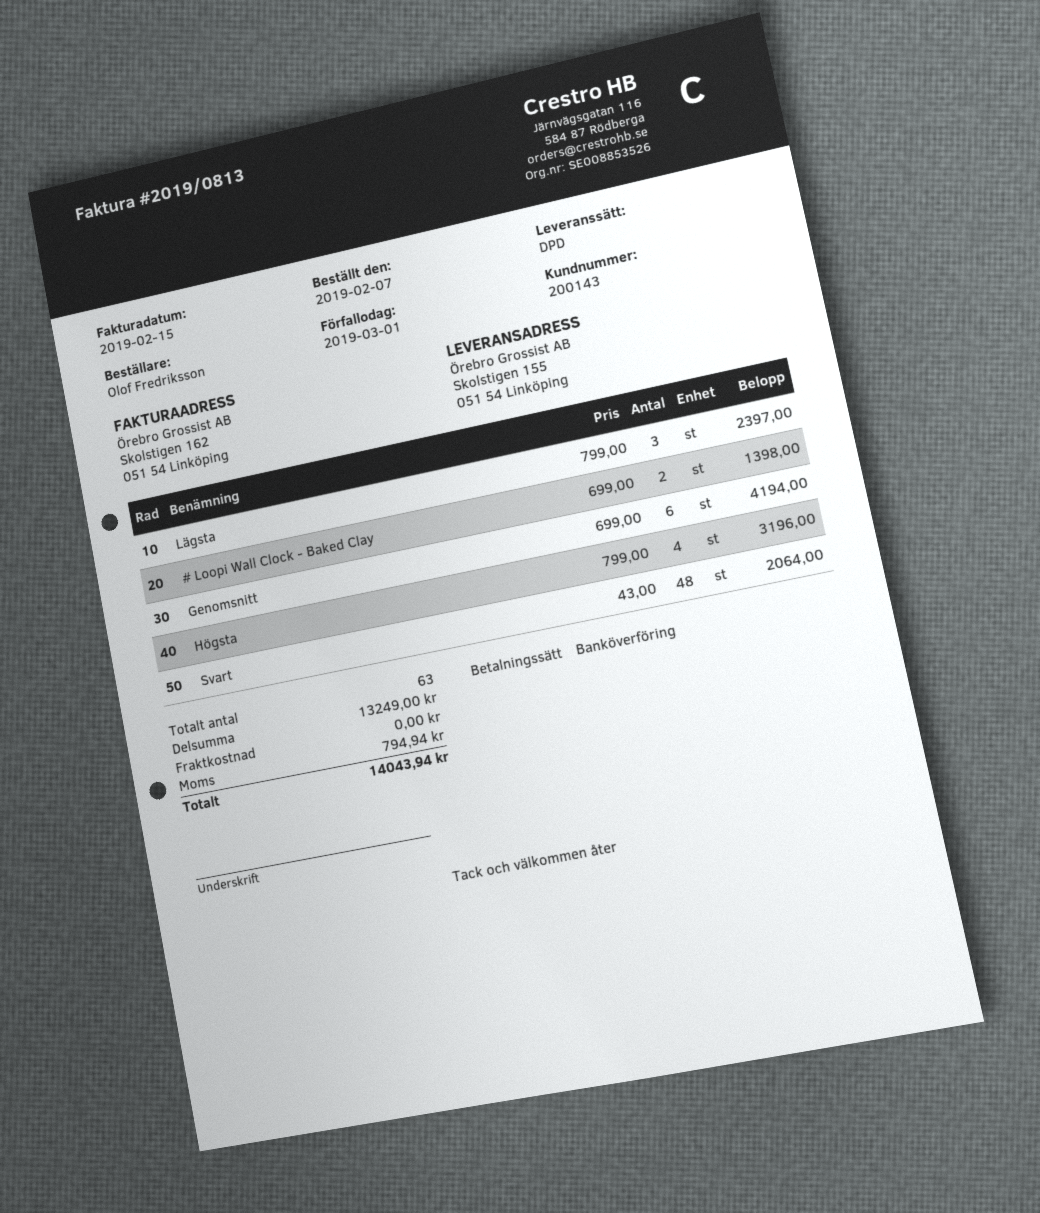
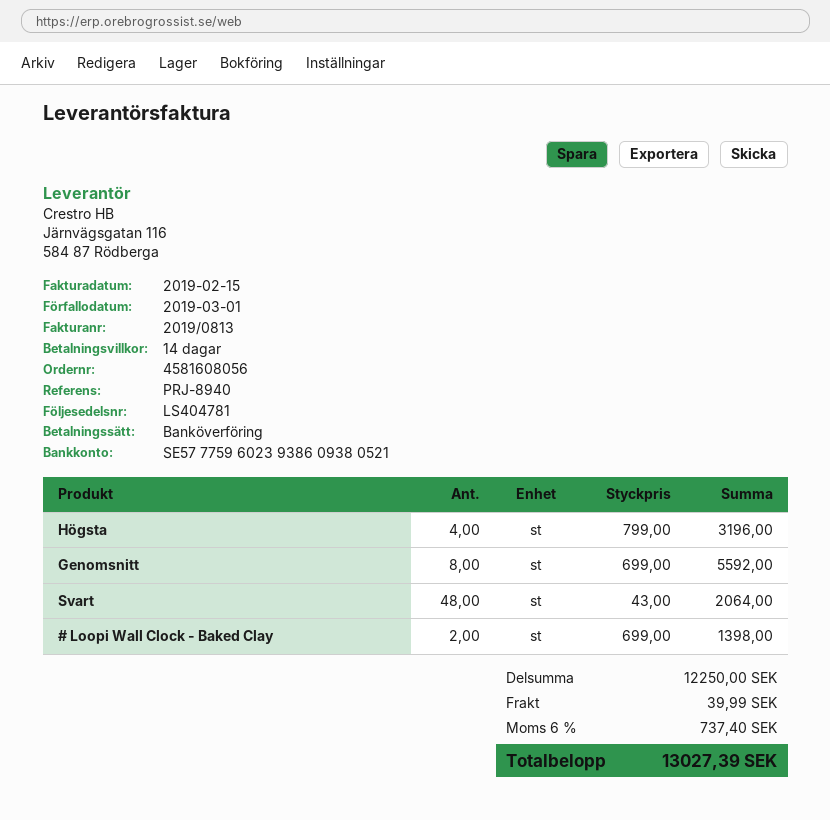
Lägsta: 3 x 799.00 = 2397.00 -> none
Genomsnitt: 6 x 699.00 = 4194.00 -> 8 x 699.00 = 5592.00
subtotal: 13249.00 -> 12250.00
shipping: 0.00 -> 39.99
tax: 794.94 -> 737.40
total: 14043.94 -> 13027.39

